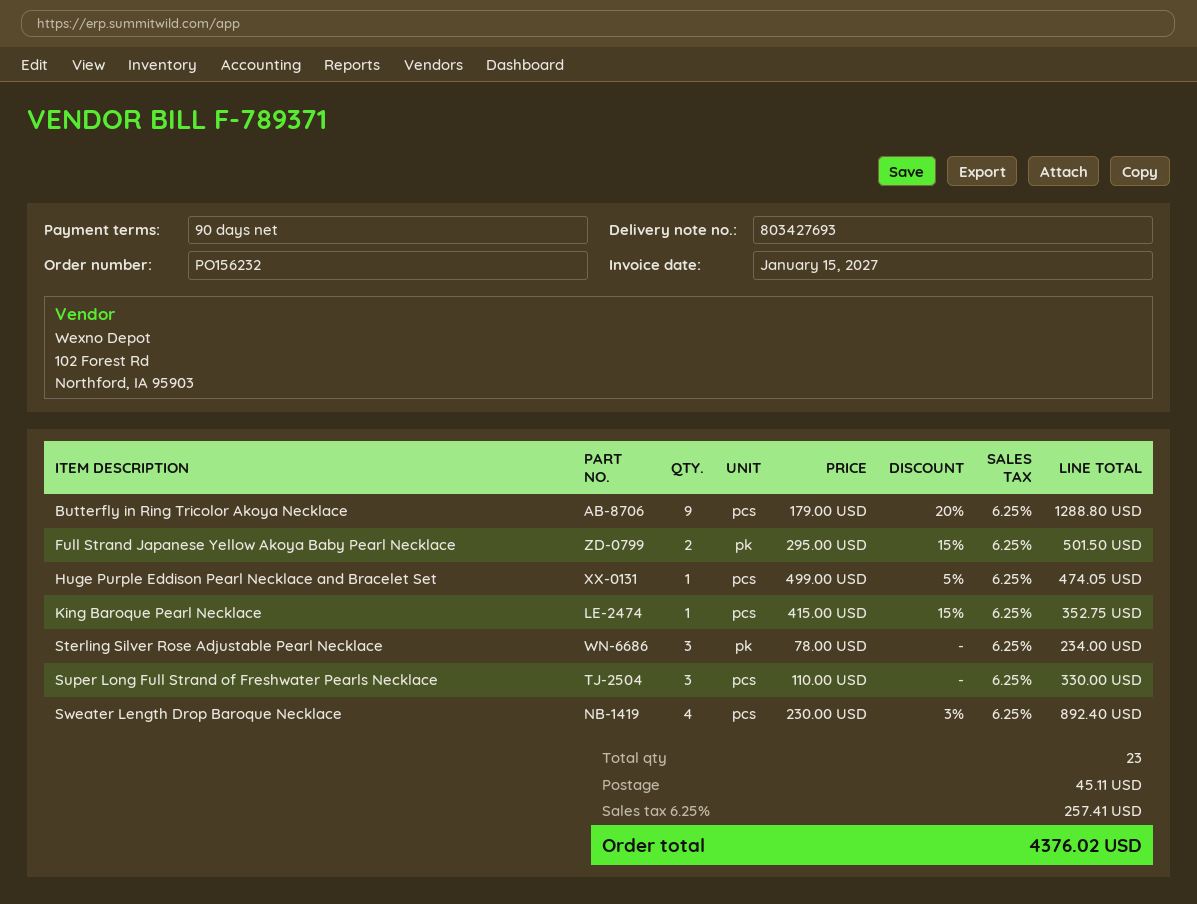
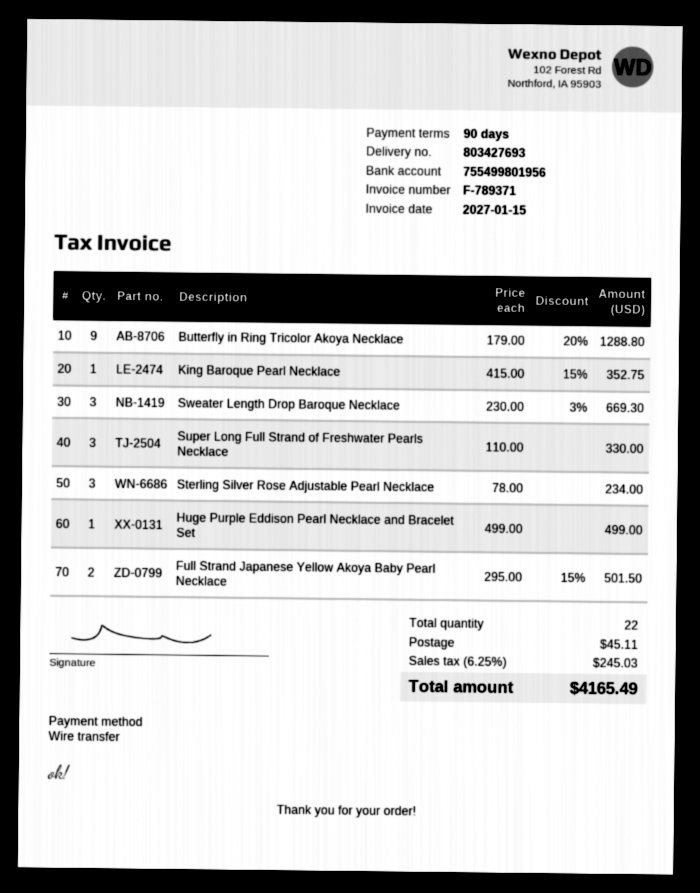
Huge Purple Eddison Pearl Necklace and Bracelet Set: 1 x 499.00 - 5% = 474.05 -> 1 x 499.00 = 499.00
Sweater Length Drop Baroque Necklace: 4 x 230.00 - 3% = 892.40 -> 3 x 230.00 - 3% = 669.30
total quantity: 23 -> 22
tax: 6.25% = 257.41 -> 6.25% = 245.03
total: 4376.02 -> 4165.49

